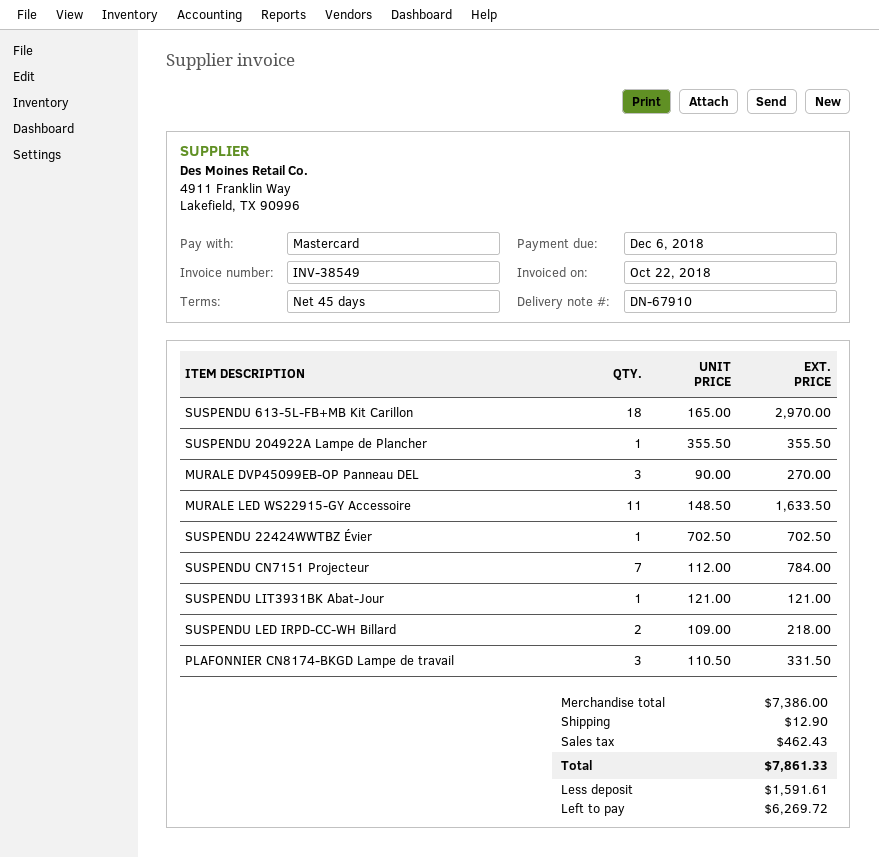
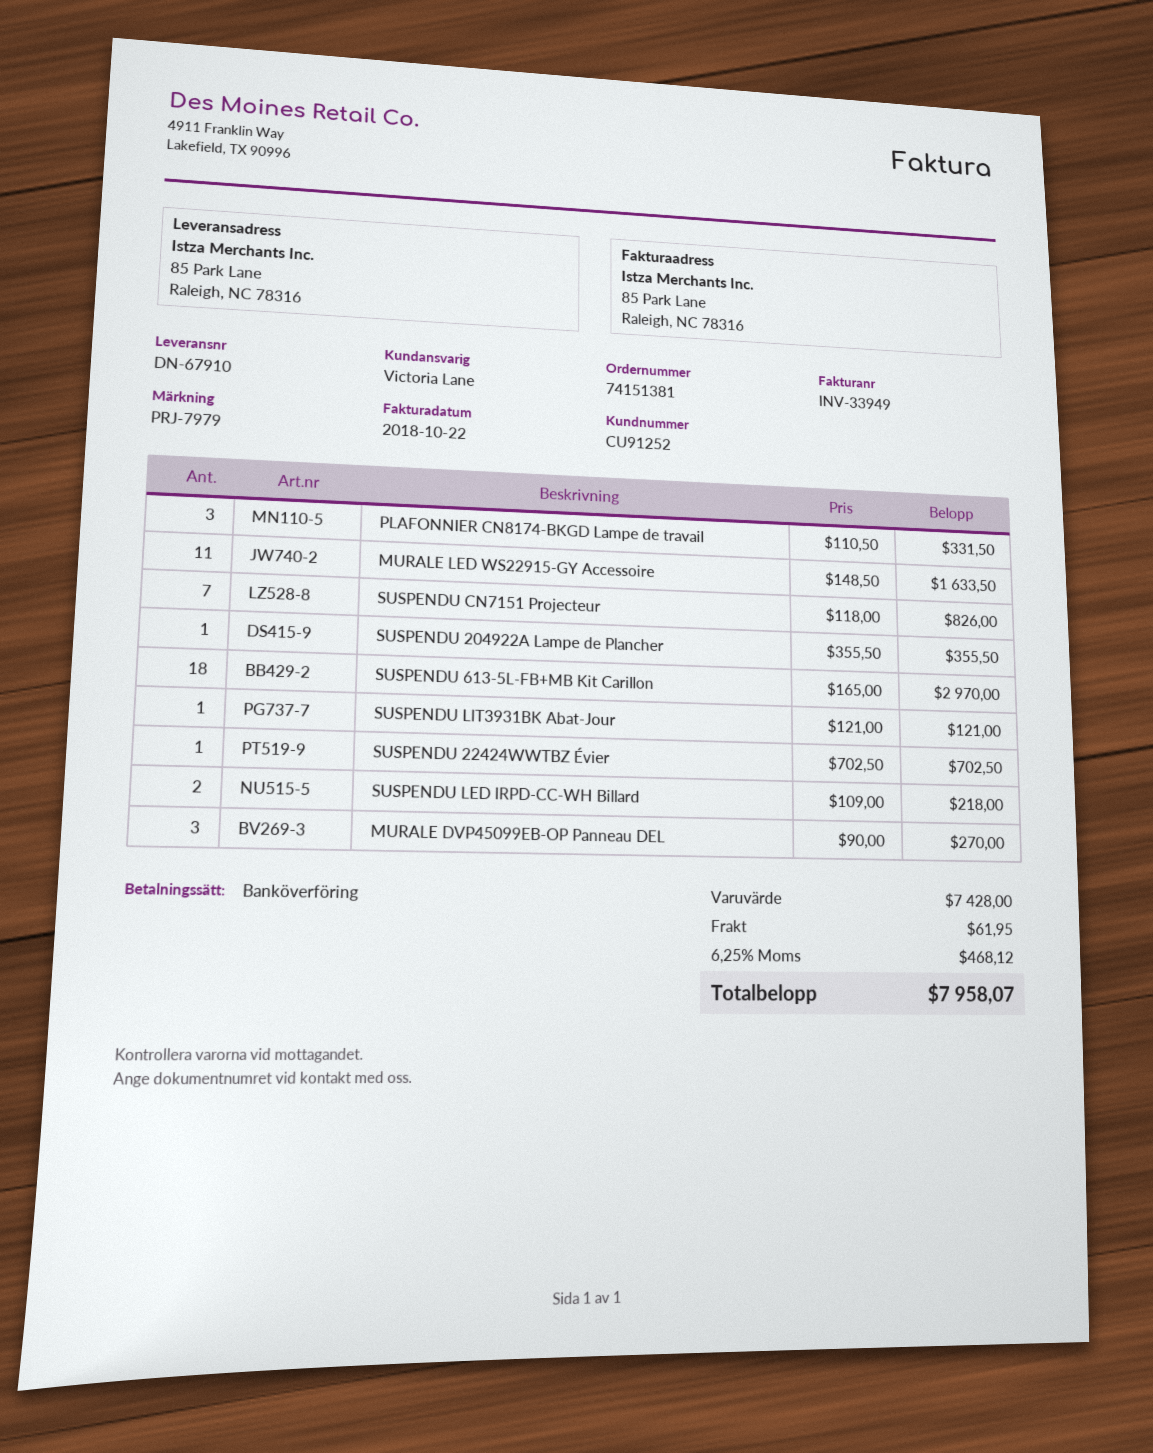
invoice number: INV-38549 -> INV-33949
payment method: Mastercard -> bank transfer
SUSPENDU CN7151 Projecteur: 7 x 112.00 = 784.00 -> 7 x 118.00 = 826.00
subtotal: 7386.00 -> 7428.00
shipping: 12.90 -> 61.95
tax: 462.43 -> 468.12
total: 7861.33 -> 7958.07

